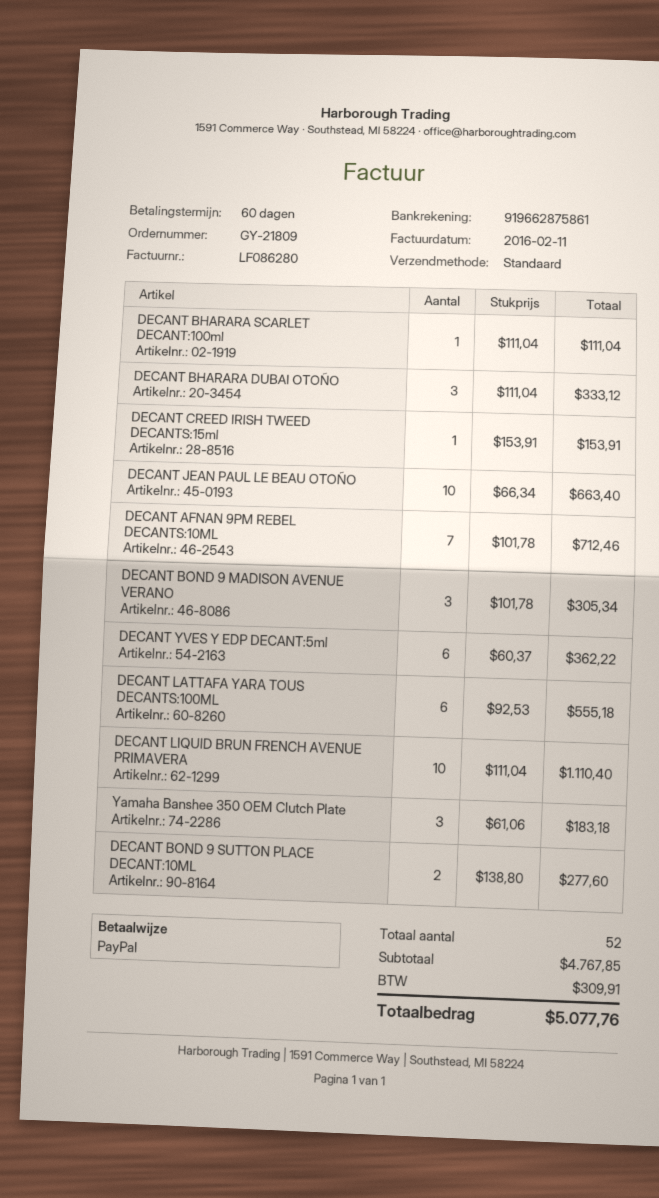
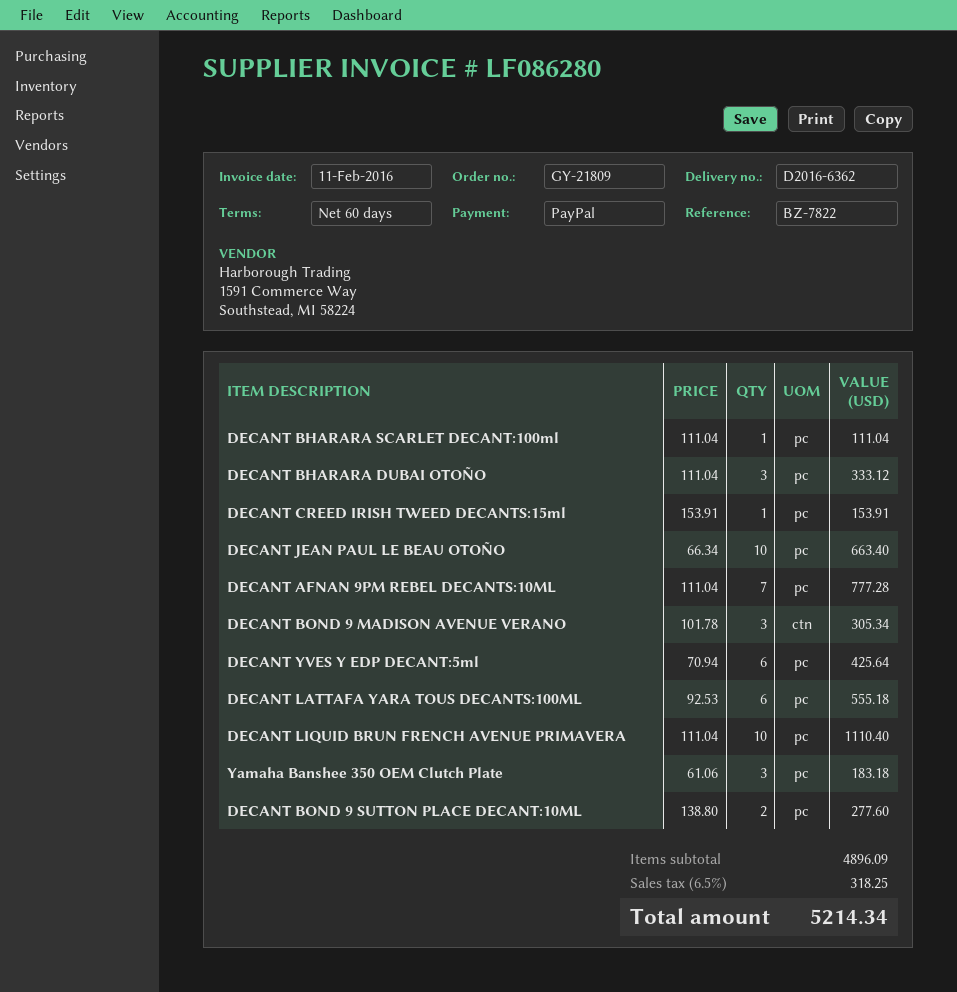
DECANT AFNAN 9PM REBEL DECANTS:10ML: 7 x 101.78 = 712.46 -> 7 x 111.04 = 777.28
DECANT YVES Y EDP DECANT:5ml: 6 x 60.37 = 362.22 -> 6 x 70.94 = 425.64
subtotal: 4767.85 -> 4896.09
tax: 309.91 -> 318.25
total: 5077.76 -> 5214.34

